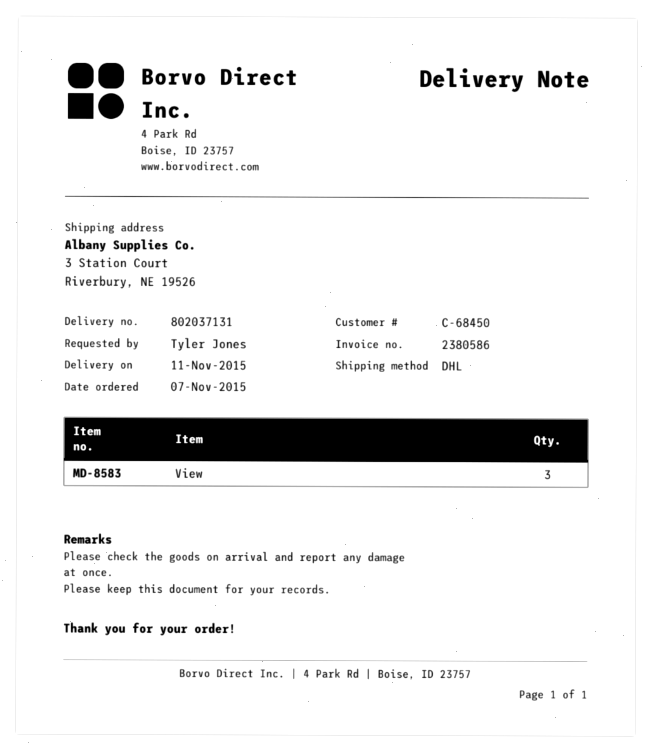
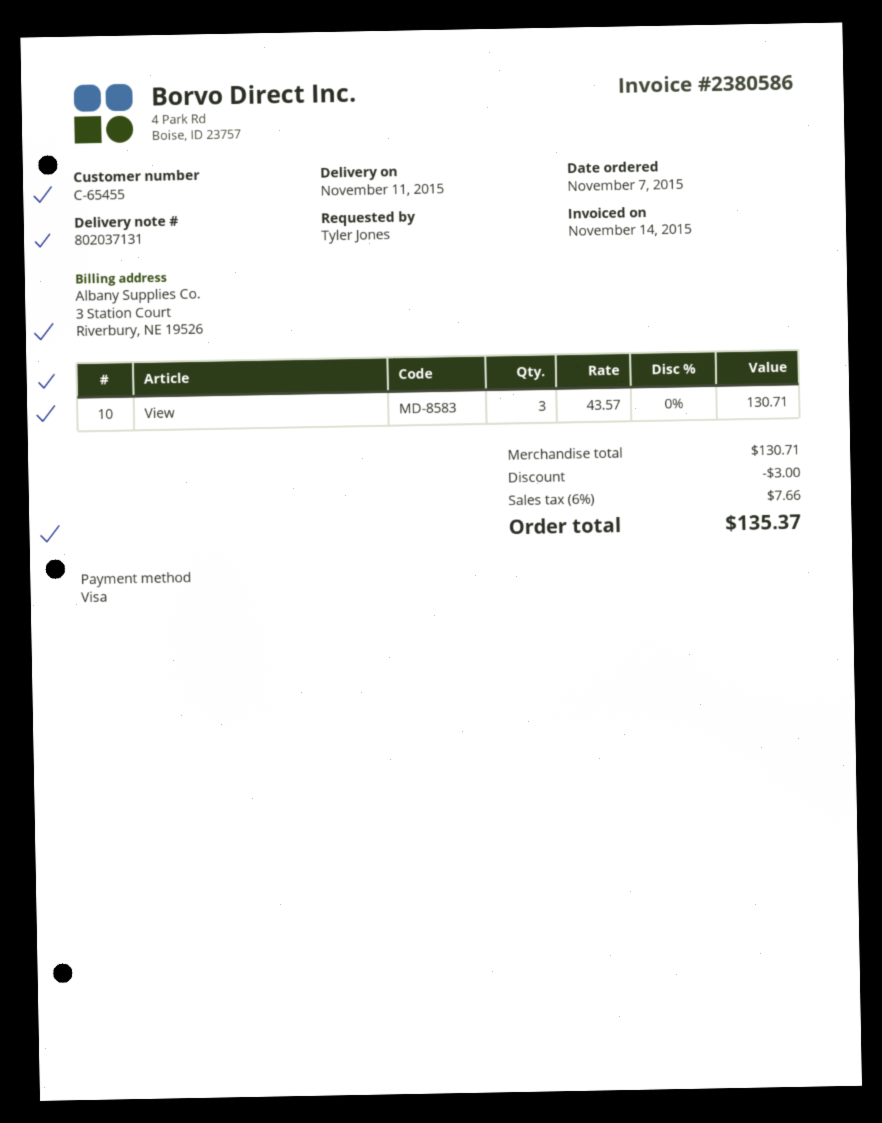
customer number: C-68450 -> C-65455

